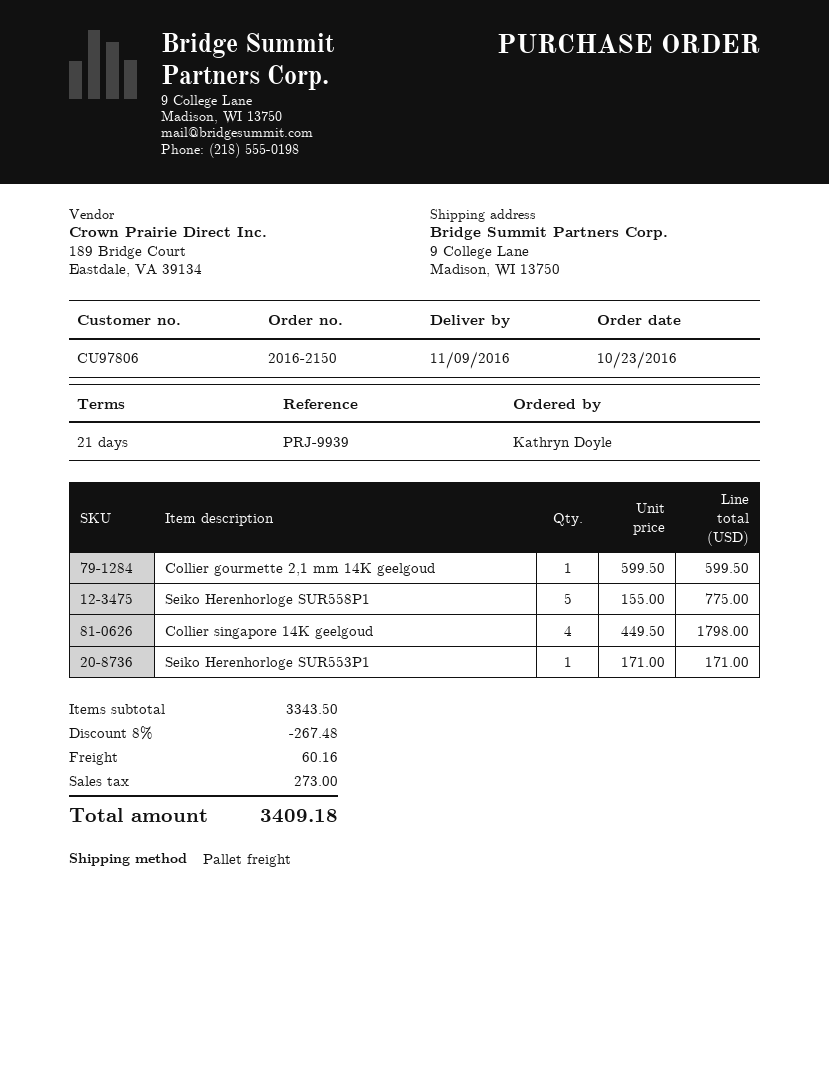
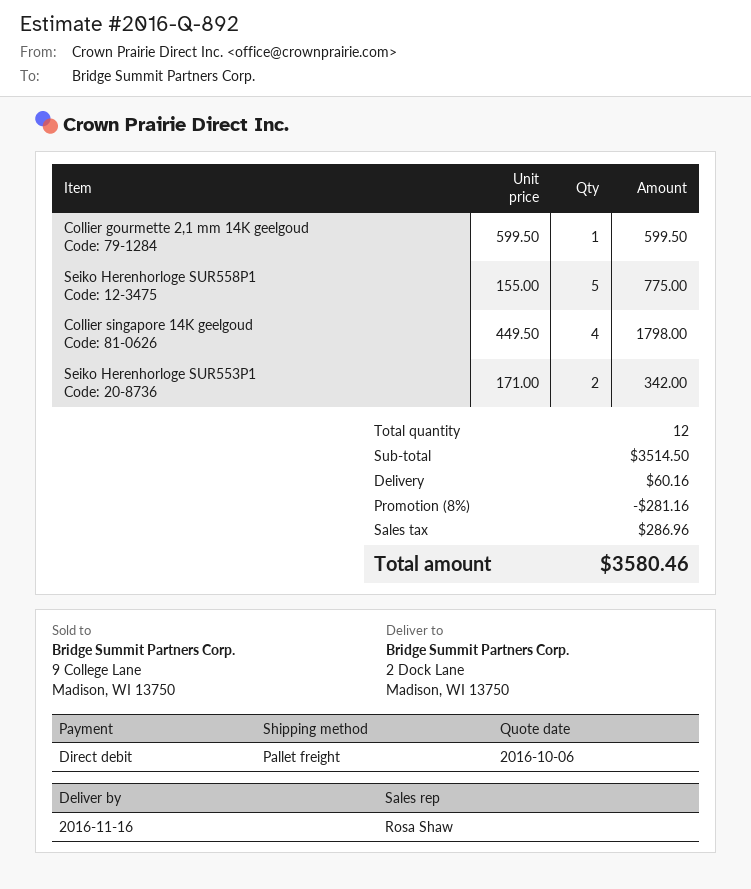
delivery date: 2016-11-09 -> 2016-11-16
ship to: 9 College Lane, Madison, WI 13750 -> 2 Dock Lane, Madison, WI 13750
Seiko Herenhorloge SUR553P1: 1 x 171.00 = 171.00 -> 2 x 171.00 = 342.00
subtotal: 3343.50 -> 3514.50
discount: 8% = 267.48 -> 8% = 281.16
tax: 273.00 -> 286.96
total: 3409.18 -> 3580.46

